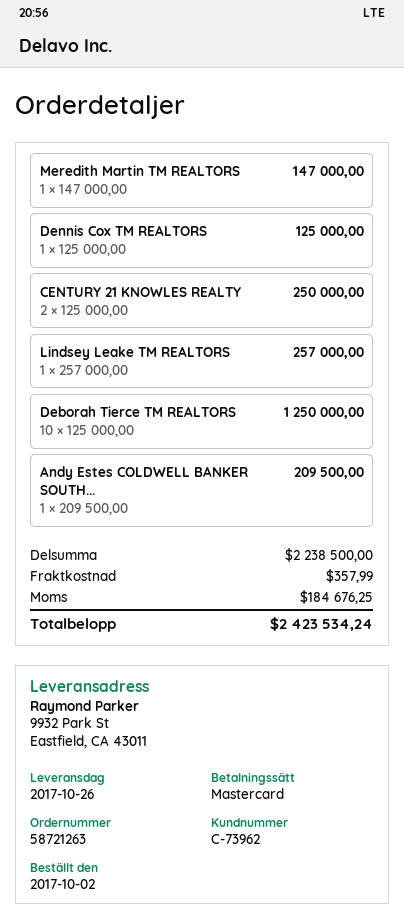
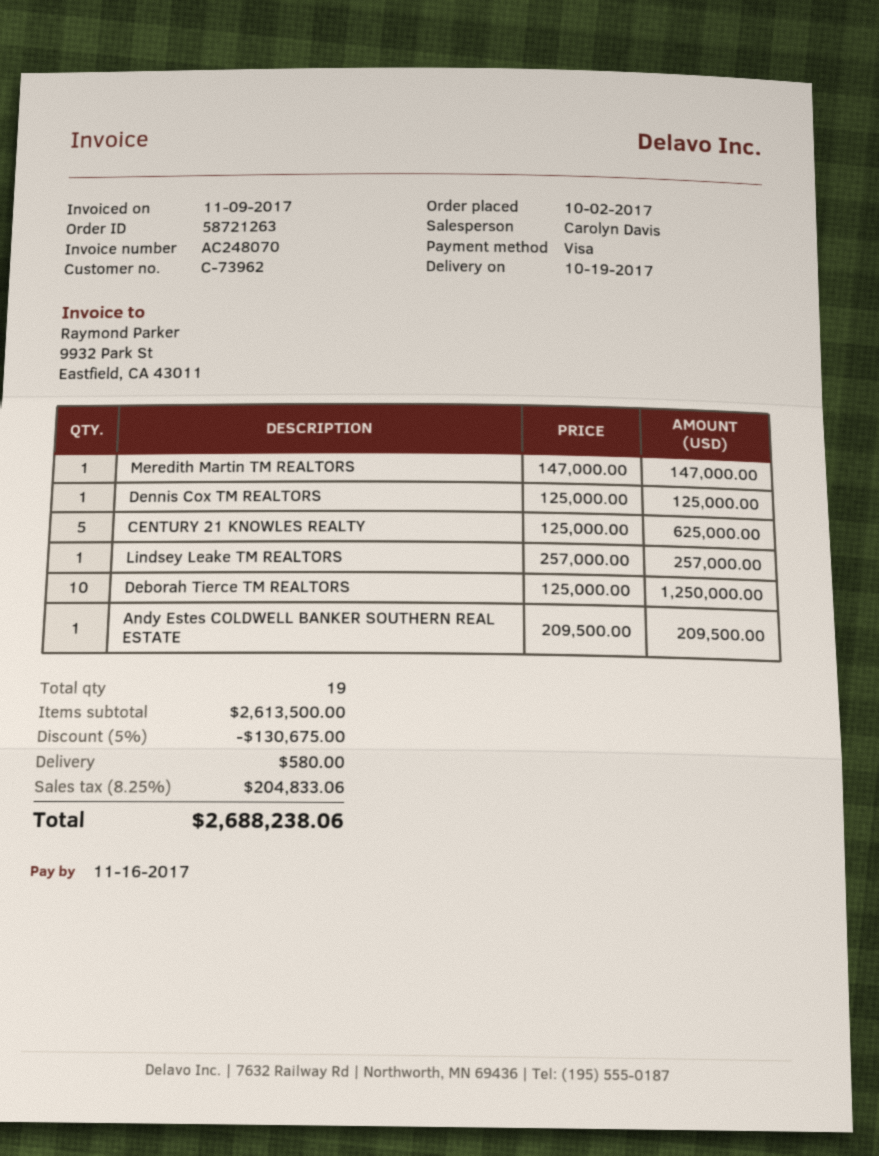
delivery date: 2017-10-26 -> 2017-10-19
payment method: Mastercard -> Visa
CENTURY 21 KNOWLES REALTY: 2 x 125000.00 = 250000.00 -> 5 x 125000.00 = 625000.00
subtotal: 2238500.00 -> 2613500.00
discount: none -> 5% = 130675.00
shipping: 357.99 -> 580.00
tax: 184676.25 -> 204833.06
total: 2423534.24 -> 2688238.06

